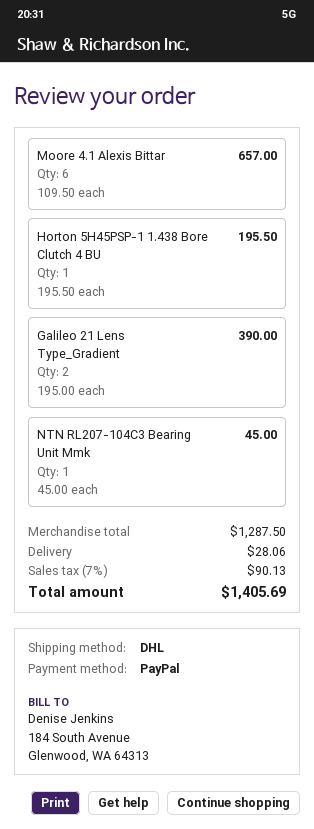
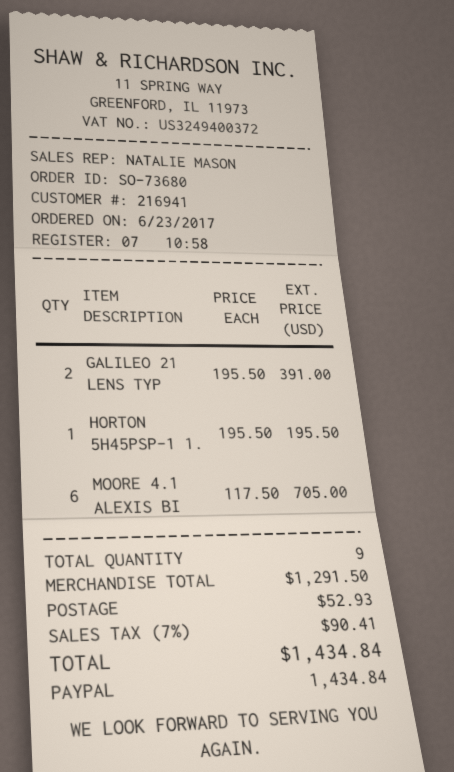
Moore 4.1 Alexis Bittar: 6 x 109.50 = 657.00 -> 6 x 117.50 = 705.00
Galileo 21 Lens Type_Gradient: 2 x 195.00 = 390.00 -> 2 x 195.50 = 391.00
NTN RL207-104C3 Bearing Unit Mmk: 1 x 45.00 = 45.00 -> none
subtotal: 1287.50 -> 1291.50
shipping: 28.06 -> 52.93
tax: 7% = 90.13 -> 7% = 90.41
total: 1405.69 -> 1434.84

